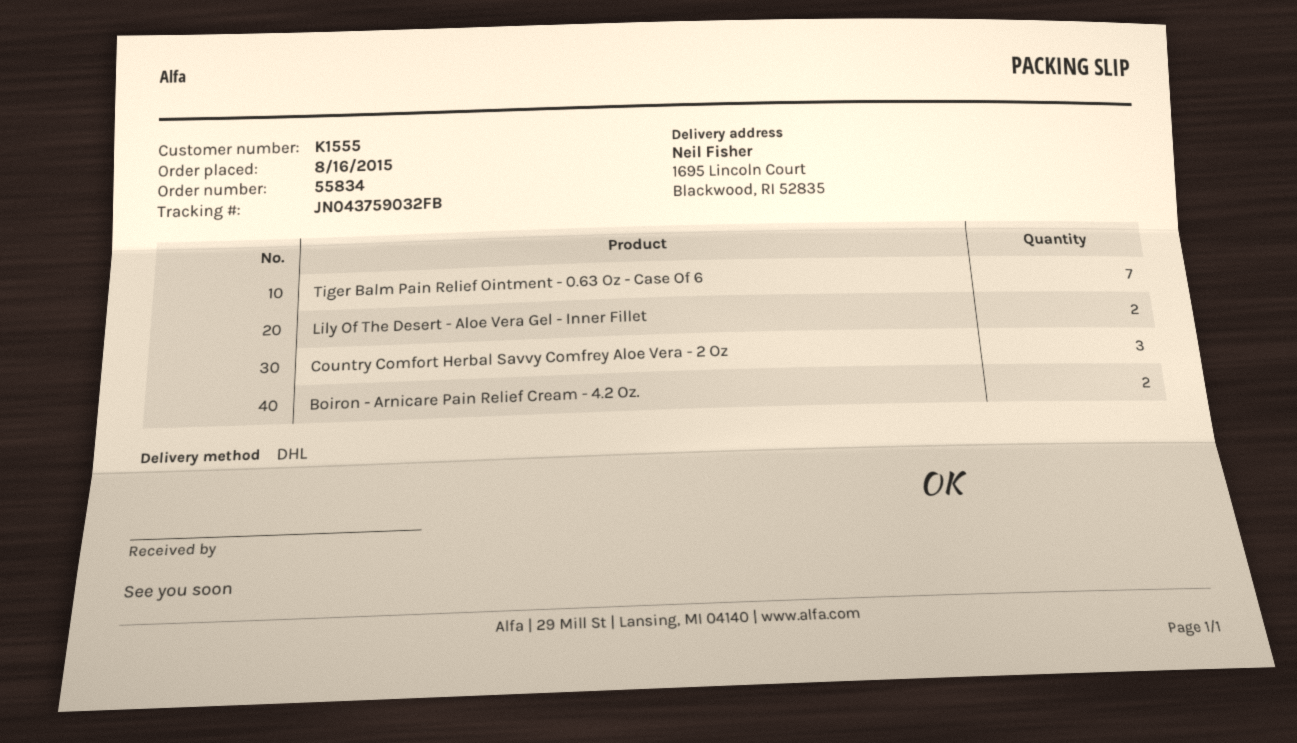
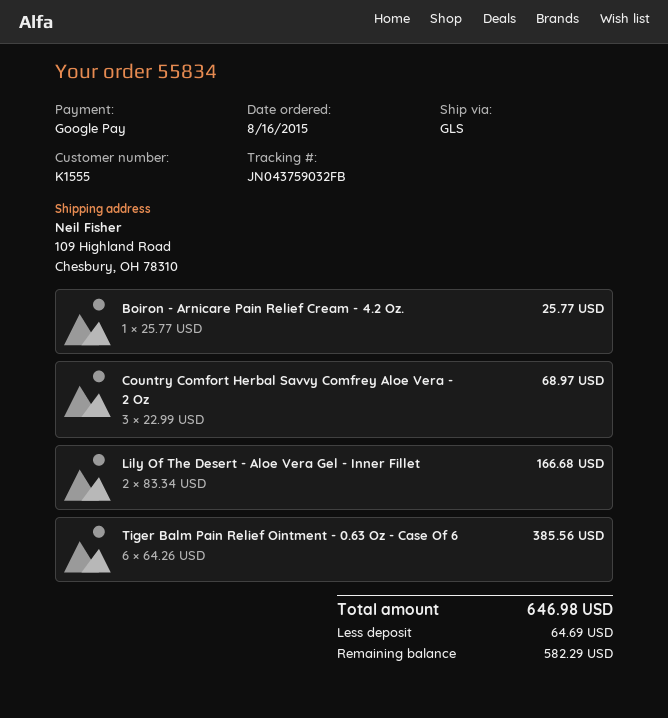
shipping method: DHL -> GLS
ship to: 1695 Lincoln Court, Blackwood, RI 52835 -> 109 Highland Road, Chesbury, OH 78310
Tiger Balm Pain Relief Ointment - 0.63 Oz - Case Of 6: 7 -> 6
Boiron - Arnicare Pain Relief Cream - 4.2 Oz.: 2 -> 1

